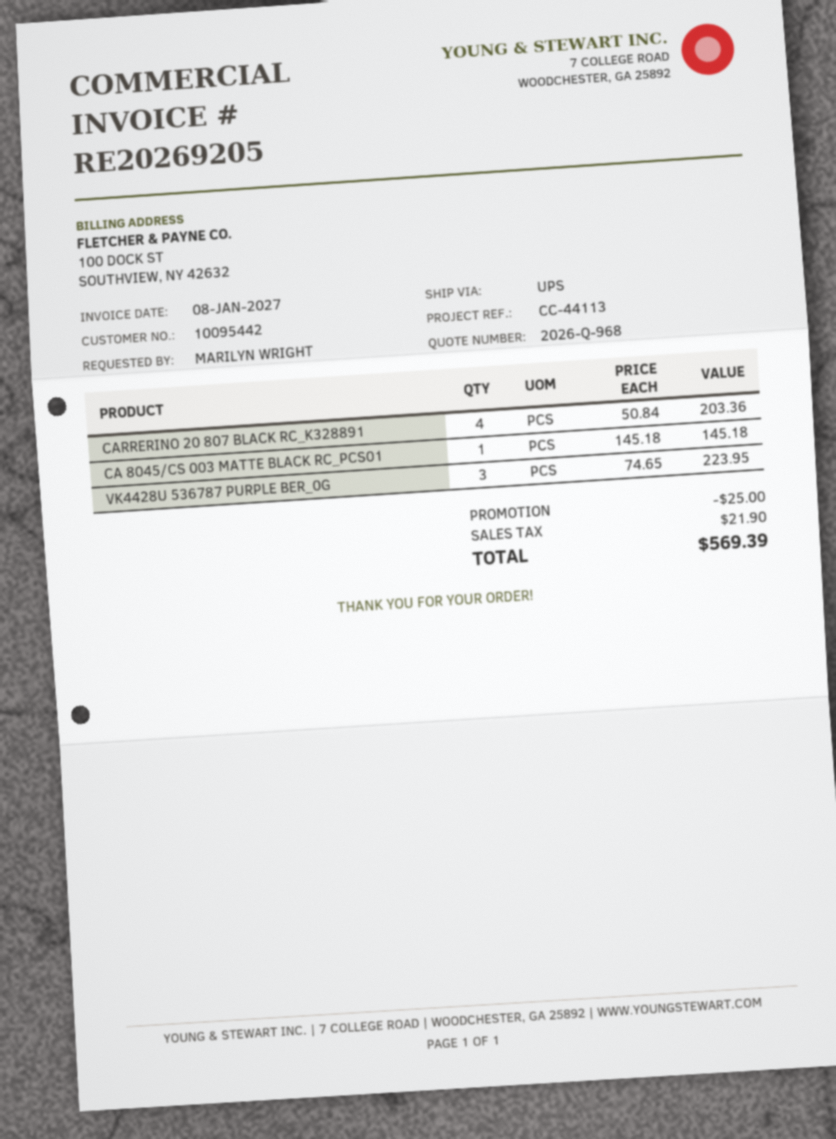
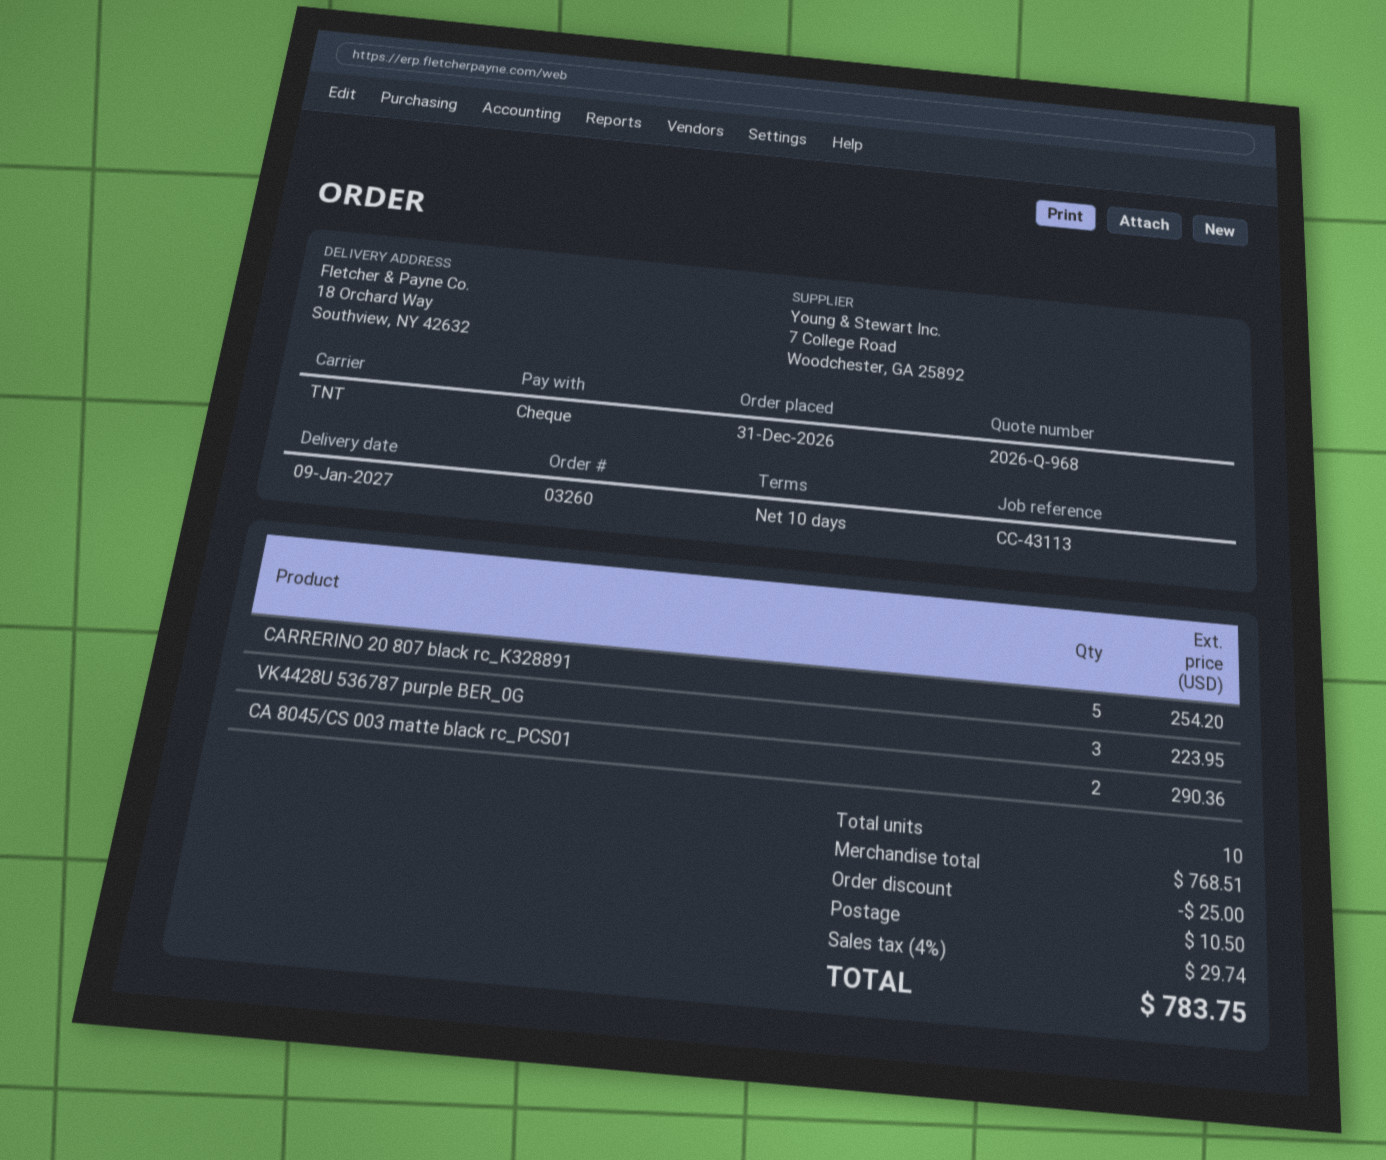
reference: CC-44113 -> CC-43113
shipping method: UPS -> TNT
CARRERINO 20 807 BLACK RC_K328891: 4 for 203.36 -> 5 for 254.20
CA 8045/CS 003 MATTE BLACK RC_PCS01: 1 for 145.18 -> 2 for 290.36
shipping: none -> 10.50
tax: 21.90 -> 29.74
total: 569.39 -> 783.75

